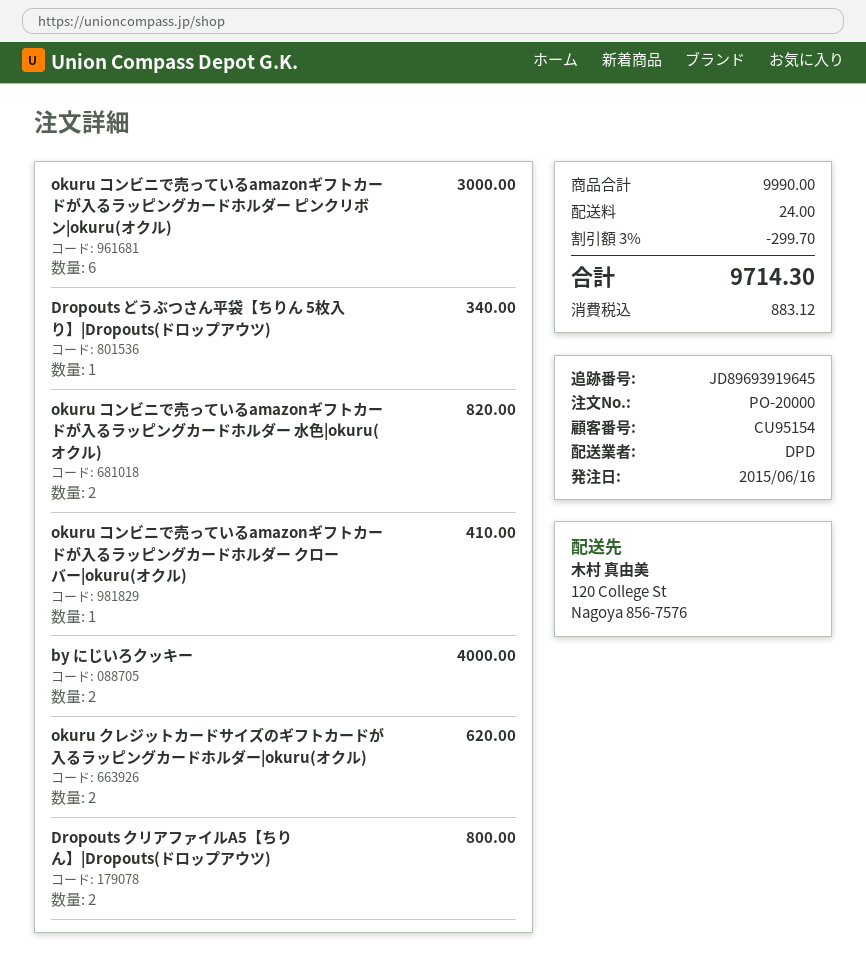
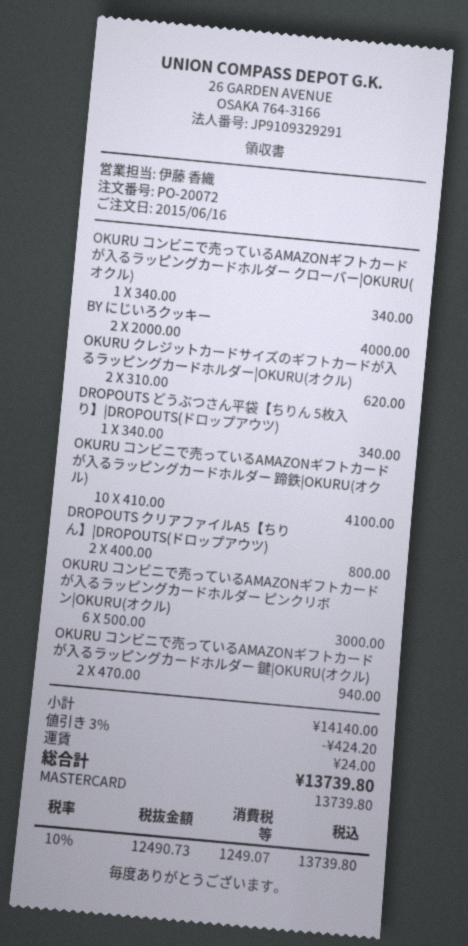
order number: PO-20000 -> PO-20072
okuru コンビニで売っているamazonギフトカードが入るラッピングカードホルダー 水色|okuru(オクル): 2 for 820.00 -> none
okuru コンビニで売っているamazonギフトカードが入るラッピングカードホルダー クローバー|okuru(オクル): 1 for 410.00 -> 1 for 340.00
OKURU コンビニで売っているAMAZONギフトカードが入るラッピングカードホルダー 蹄鉄|OKURU(オクル): none -> 10 for 4100.00
OKURU コンビニで売っているAMAZONギフトカードが入るラッピングカードホルダー 鍵|OKURU(オクル): none -> 2 for 940.00
subtotal: 9990.00 -> 14140.00
discount: 3% = 299.70 -> 3% = 424.20
tax: 883.12 -> 1249.07
total: 9714.30 -> 13739.80

